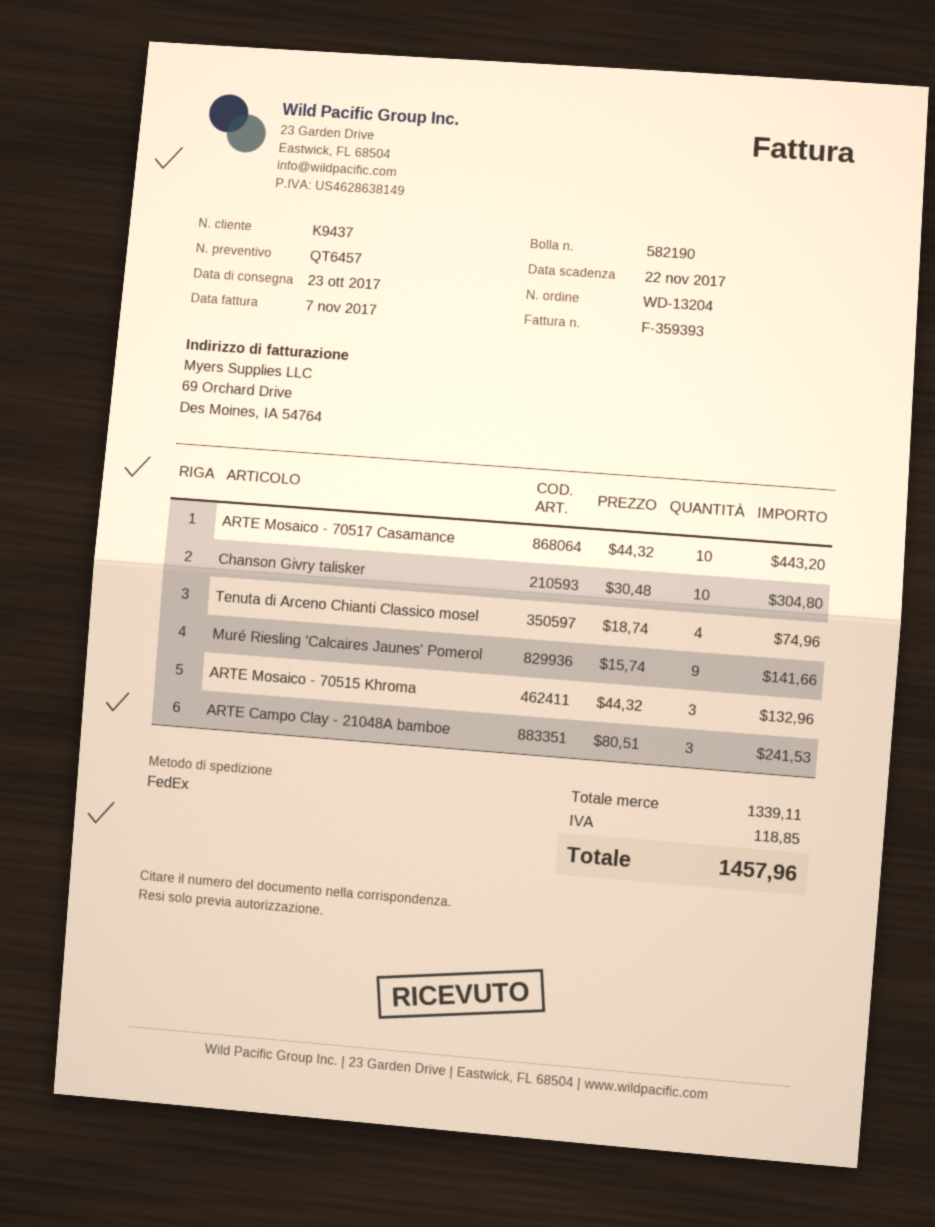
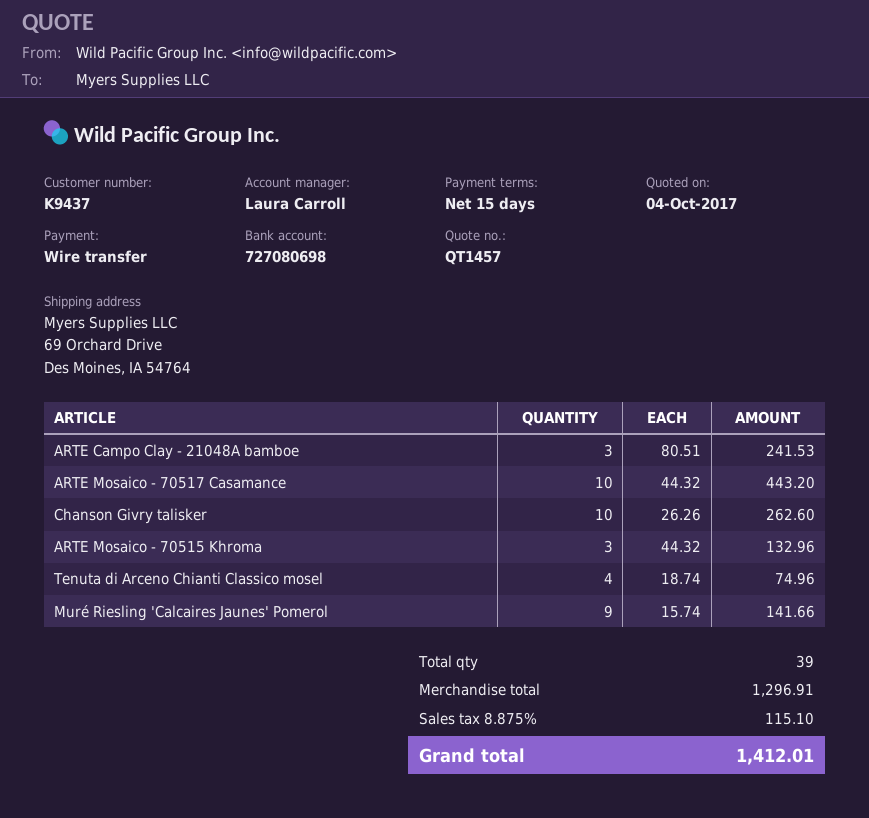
quote number: QT6457 -> QT1457
Chanson Givry talisker: 10 x 30.48 = 304.80 -> 10 x 26.26 = 262.60
subtotal: 1339.11 -> 1296.91
tax: 118.85 -> 115.10
total: 1457.96 -> 1412.01

